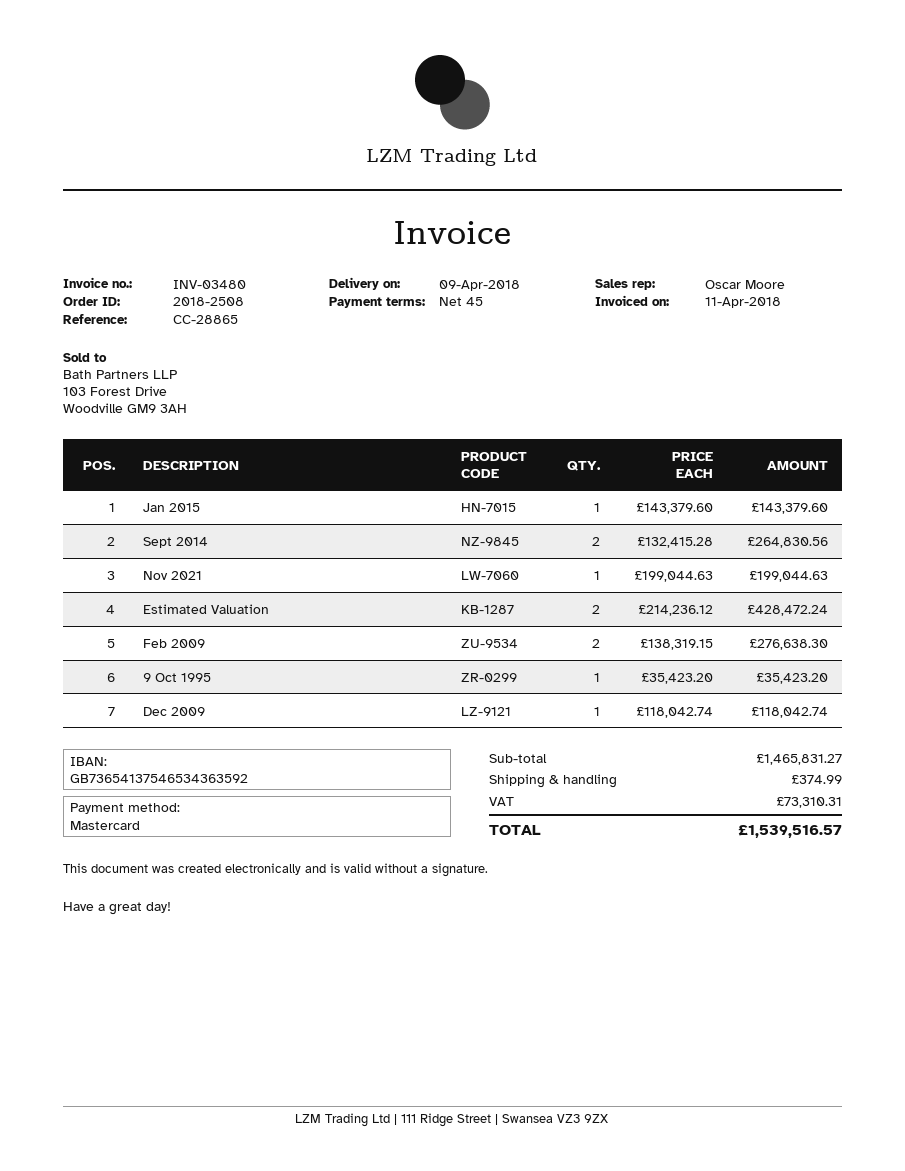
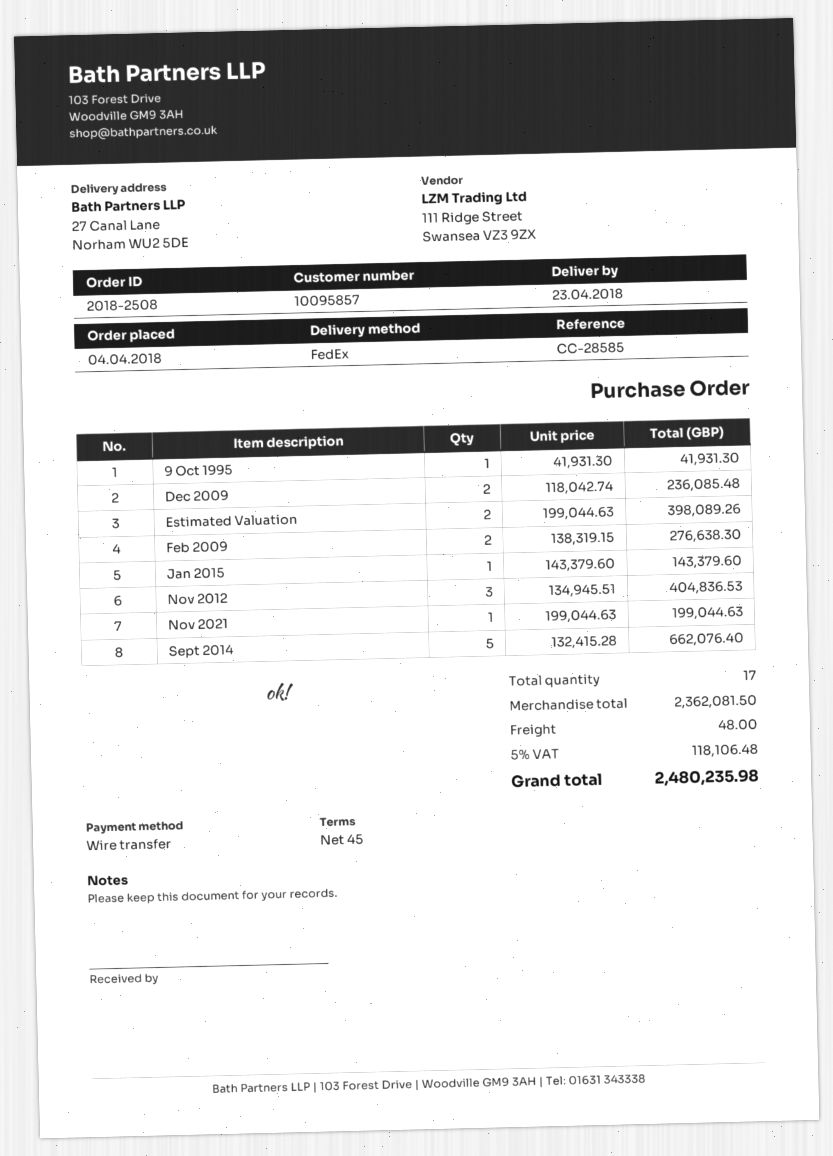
delivery date: 2018-04-09 -> 2018-04-23
reference: CC-28865 -> CC-28585
payment method: Mastercard -> bank transfer
Sept 2014: 2 x 132415.28 = 264830.56 -> 5 x 132415.28 = 662076.40
Estimated Valuation: 2 x 214236.12 = 428472.24 -> 2 x 199044.63 = 398089.26
9 Oct 1995: 1 x 35423.20 = 35423.20 -> 1 x 41931.30 = 41931.30
Dec 2009: 1 x 118042.74 = 118042.74 -> 2 x 118042.74 = 236085.48
Nov 2012: none -> 3 x 134945.51 = 404836.53
subtotal: 1465831.27 -> 2362081.50
shipping: 374.99 -> 48.00
tax: 73310.31 -> 118106.48
total: 1539516.57 -> 2480235.98

